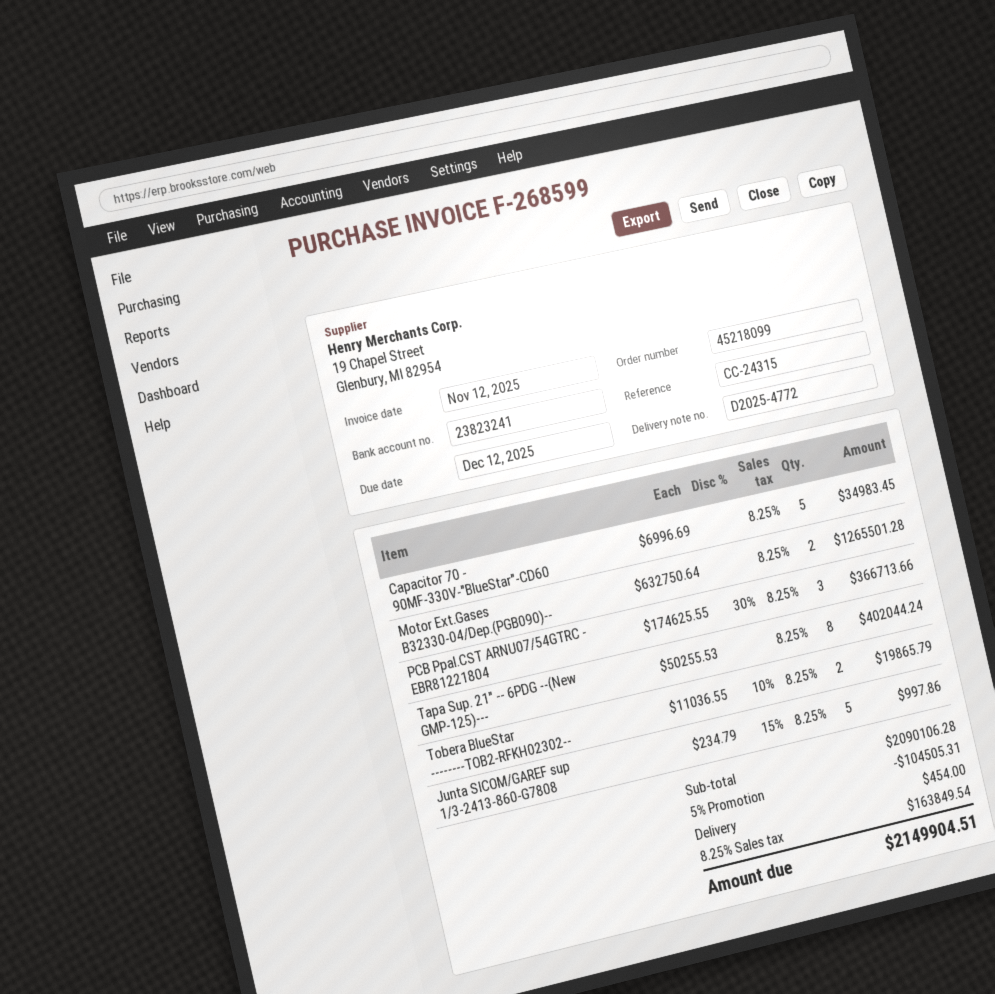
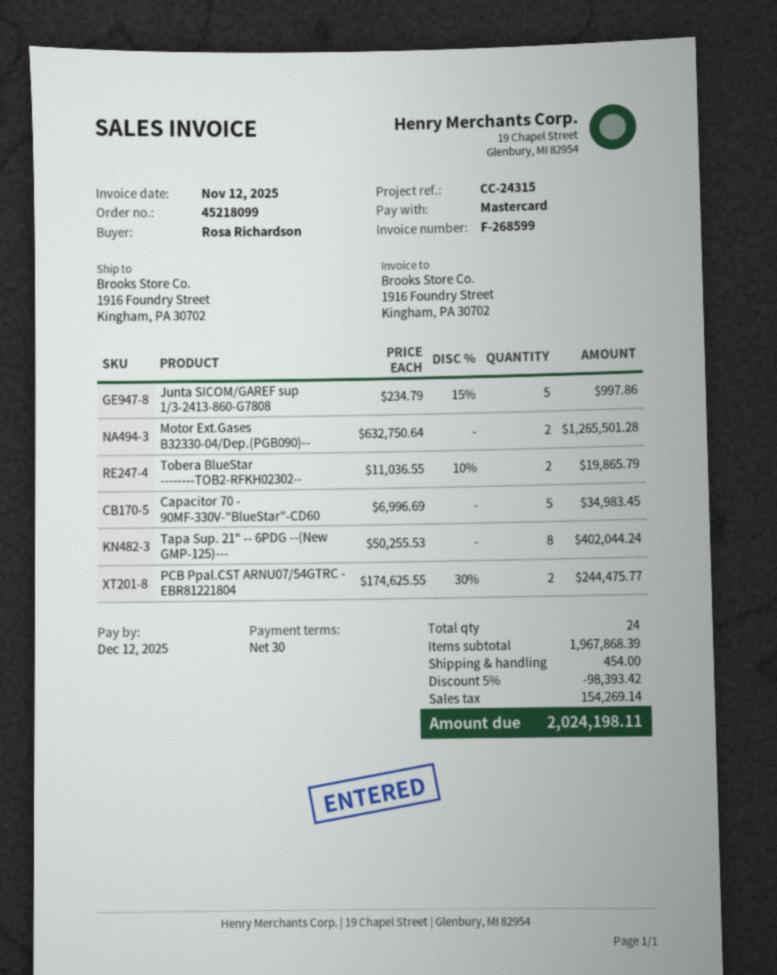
PCB Ppal.CST ARNU07/54GTRC - EBR81221804: 3 x 174625.55 - 30% = 366713.66 -> 2 x 174625.55 - 30% = 244475.77
subtotal: 2090106.28 -> 1967868.39
discount: 5% = 104505.31 -> 5% = 98393.42
tax: 163849.54 -> 154269.14
total: 2149904.51 -> 2024198.11

